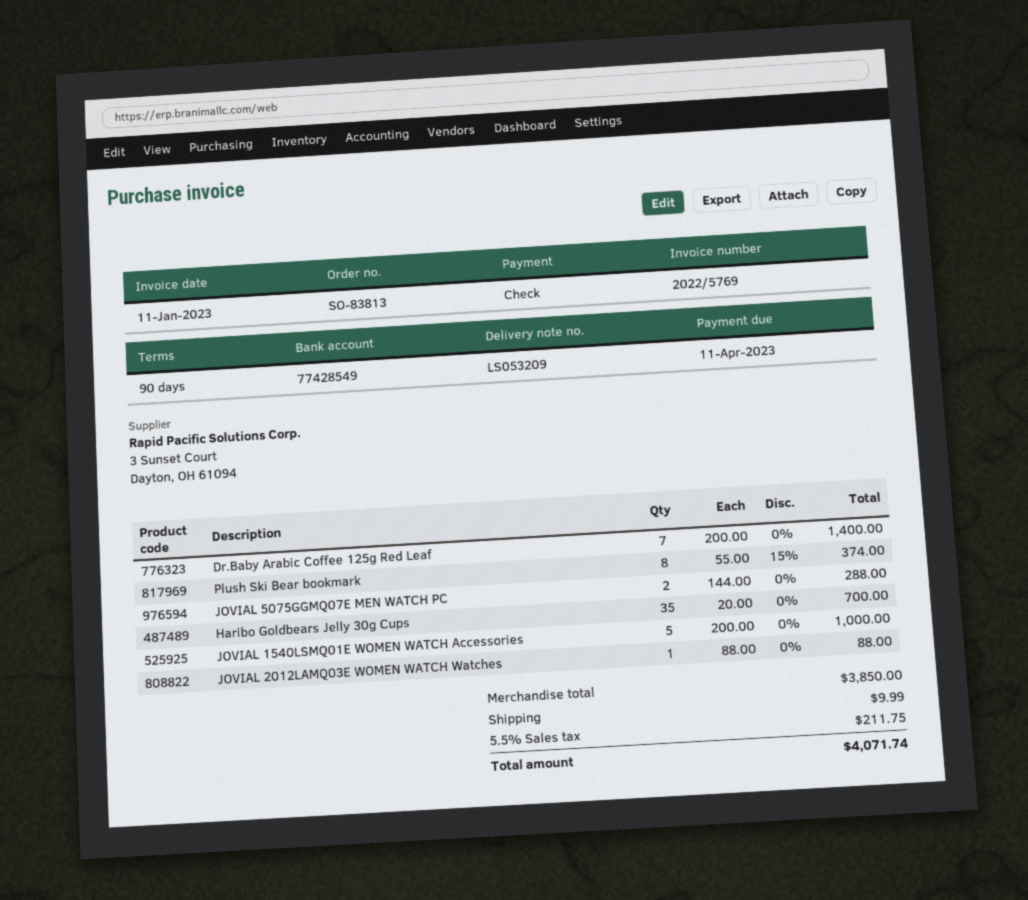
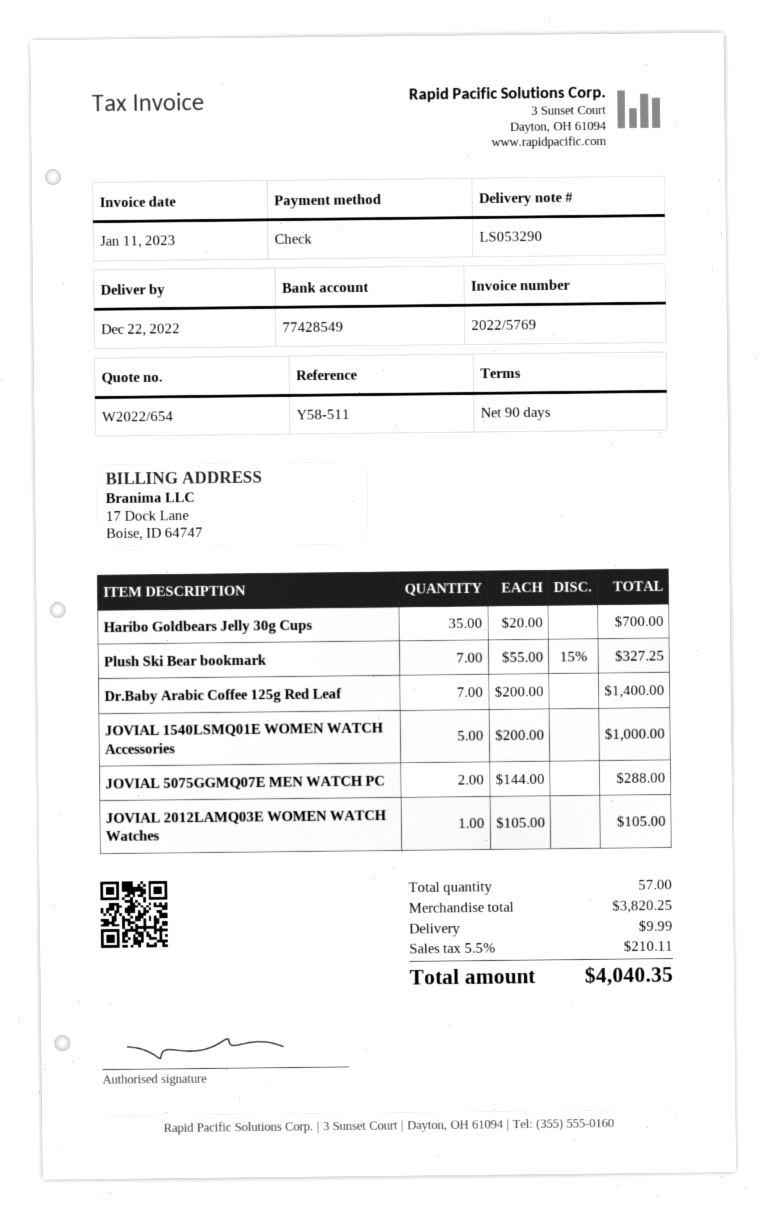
delivery note number: LS053209 -> LS053290
Plush Ski Bear bookmark: 8 x 55.00 - 15% = 374.00 -> 7 x 55.00 - 15% = 327.25
JOVIAL 2012LAMQ03E WOMEN WATCH Watches: 1 x 88.00 = 88.00 -> 1 x 105.00 = 105.00
subtotal: 3850.00 -> 3820.25
tax: 5.5% = 211.75 -> 5.5% = 210.11
total: 4071.74 -> 4040.35

